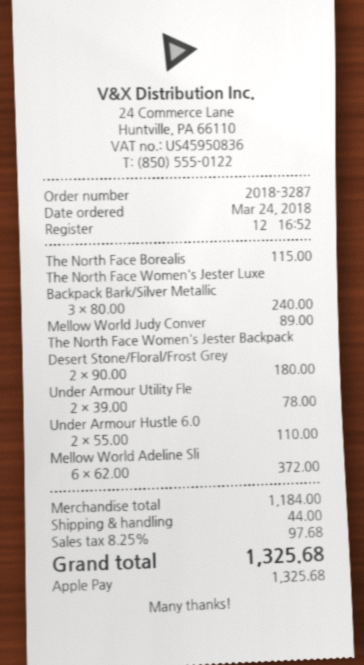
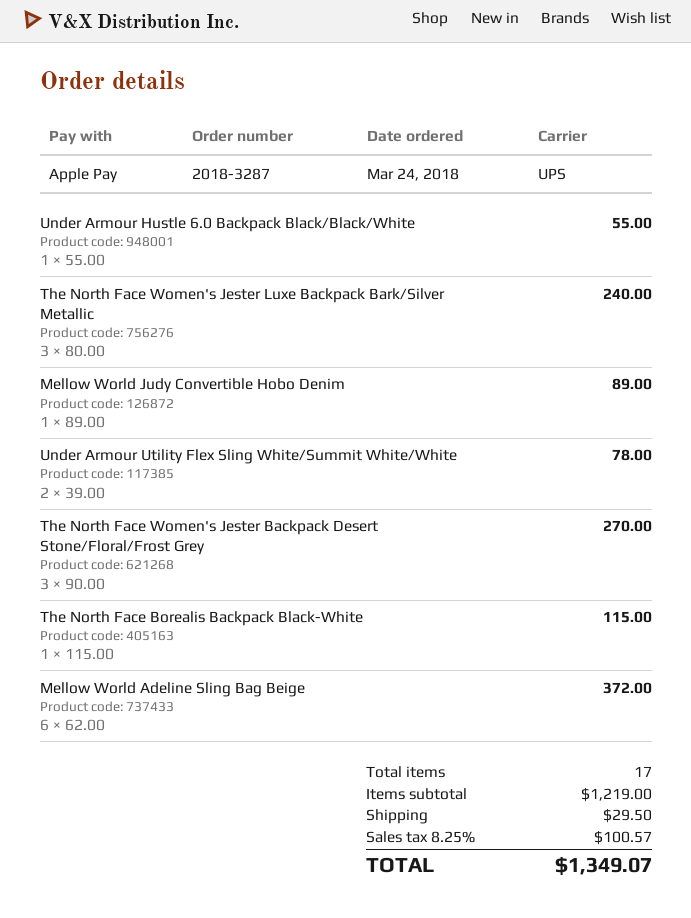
The North Face Women's Jester Backpack Desert Stone/Floral/Frost Grey: 2 x 90.00 = 180.00 -> 3 x 90.00 = 270.00
Under Armour Hustle 6.0: 2 x 55.00 = 110.00 -> 1 x 55.00 = 55.00
subtotal: 1184.00 -> 1219.00
shipping: 44.00 -> 29.50
tax: 8.25% = 97.68 -> 8.25% = 100.57
total: 1325.68 -> 1349.07

